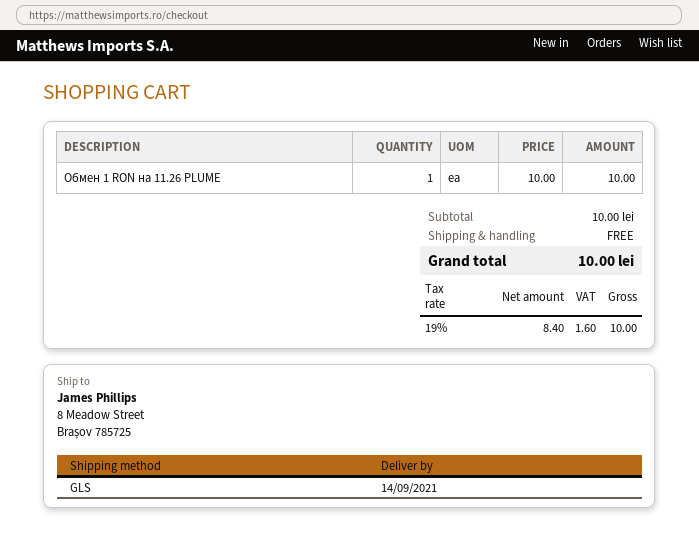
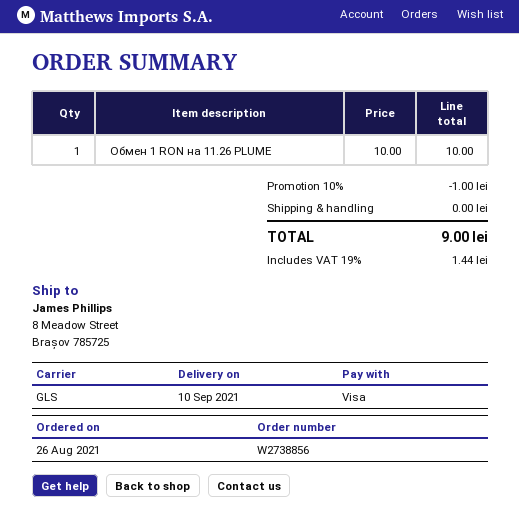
delivery date: 2021-09-14 -> 2021-09-10
discount: none -> 10% = 1.00
tax: 19% = 1.60 -> 19% = 1.44
total: 10.00 -> 9.00

